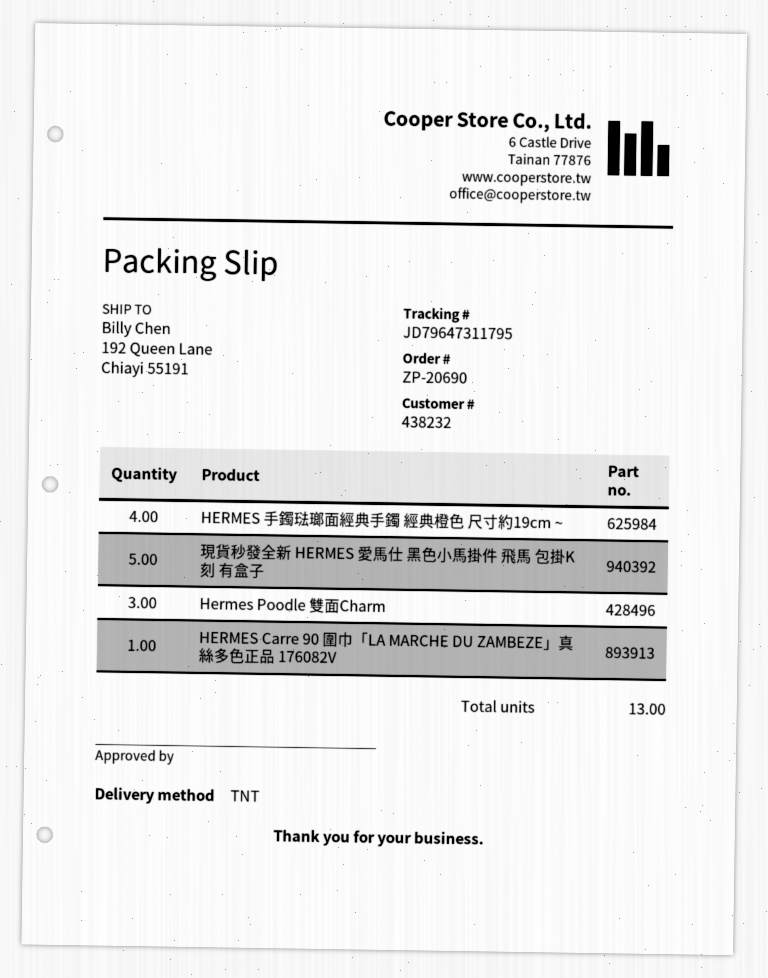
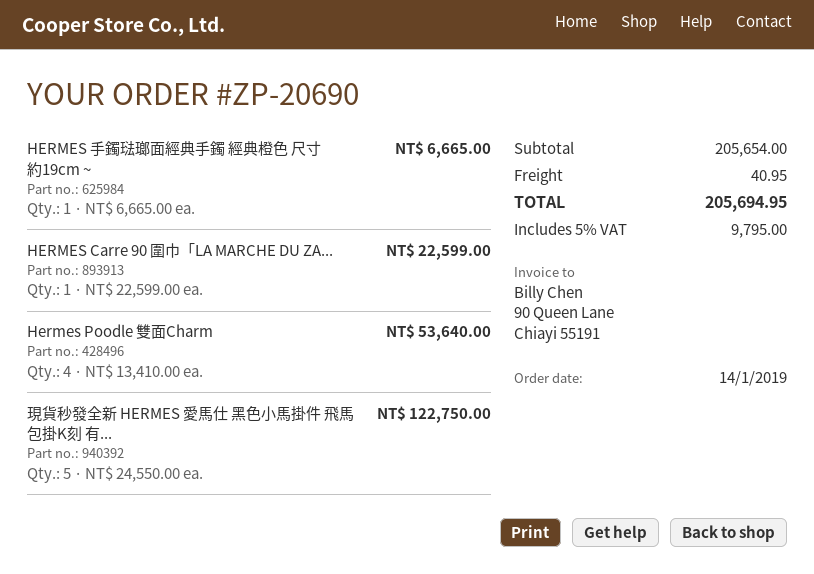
HERMES 手鐲琺瑯面經典手鐲 經典橙色 尺寸約19cm ~: 4 -> 1
Hermes Poodle 雙面Charm: 3 -> 4

